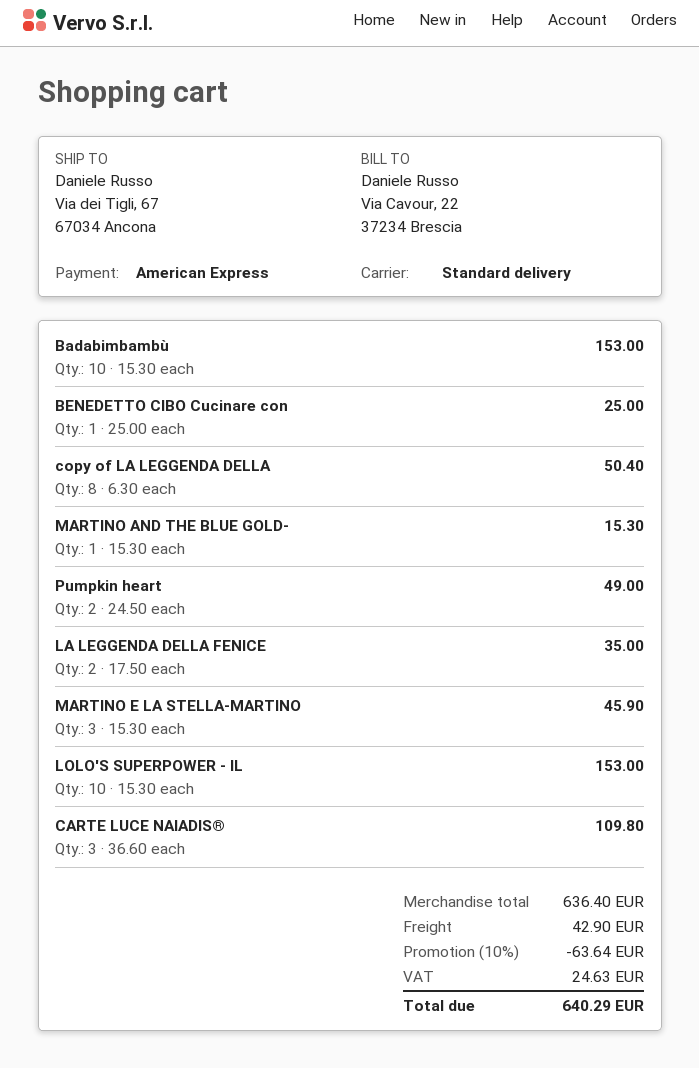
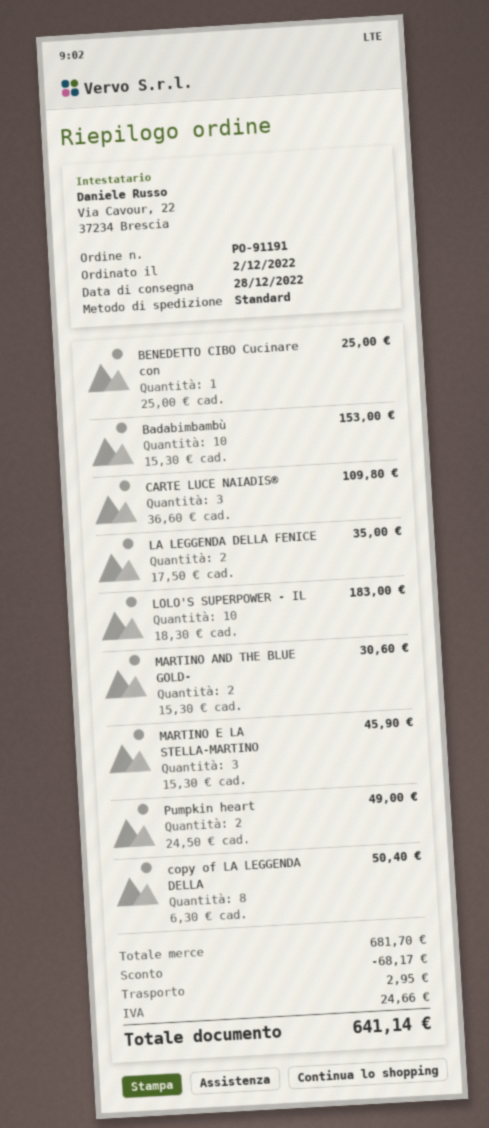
MARTINO AND THE BLUE GOLD-: 1 x 15.30 = 15.30 -> 2 x 15.30 = 30.60
LOLO'S SUPERPOWER - IL: 10 x 15.30 = 153.00 -> 10 x 18.30 = 183.00
subtotal: 636.40 -> 681.70
discount: 63.64 -> 68.17
shipping: 42.90 -> 2.95
tax: 24.63 -> 24.66
total: 640.29 -> 641.14

